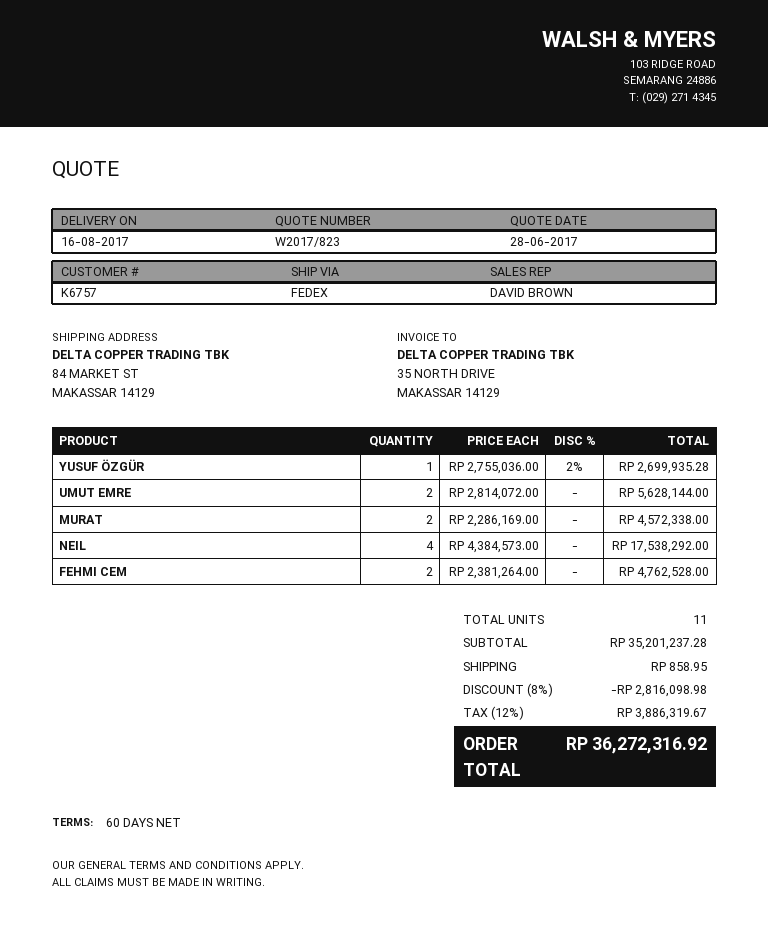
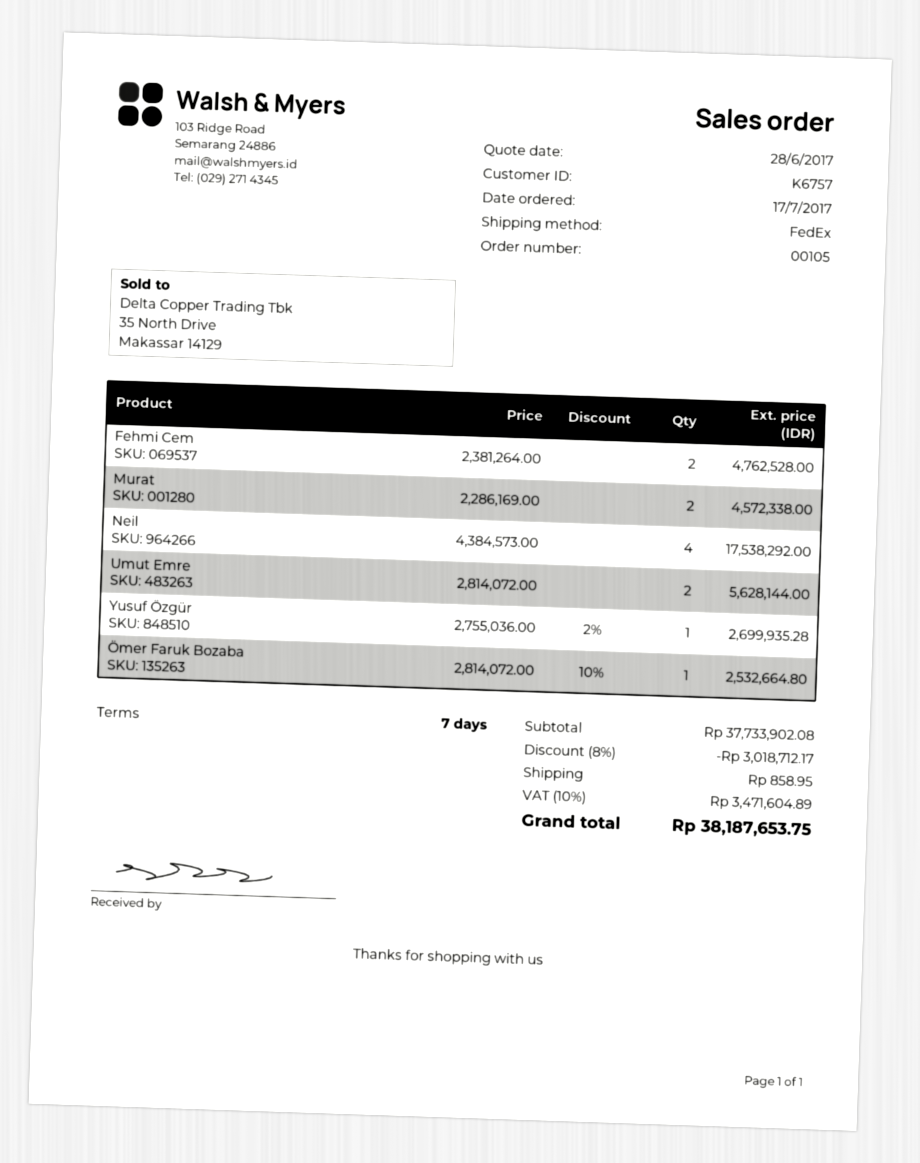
payment terms: 60 days -> 7 days
Ömer Faruk Bozaba: none -> 1 x 2814072.00 - 10% = 2532664.80
subtotal: 35201237.28 -> 37733902.08
discount: 8% = 2816098.98 -> 8% = 3018712.17
tax: 12% = 3886319.67 -> 10% = 3471604.89
total: 36272316.92 -> 38187653.75

